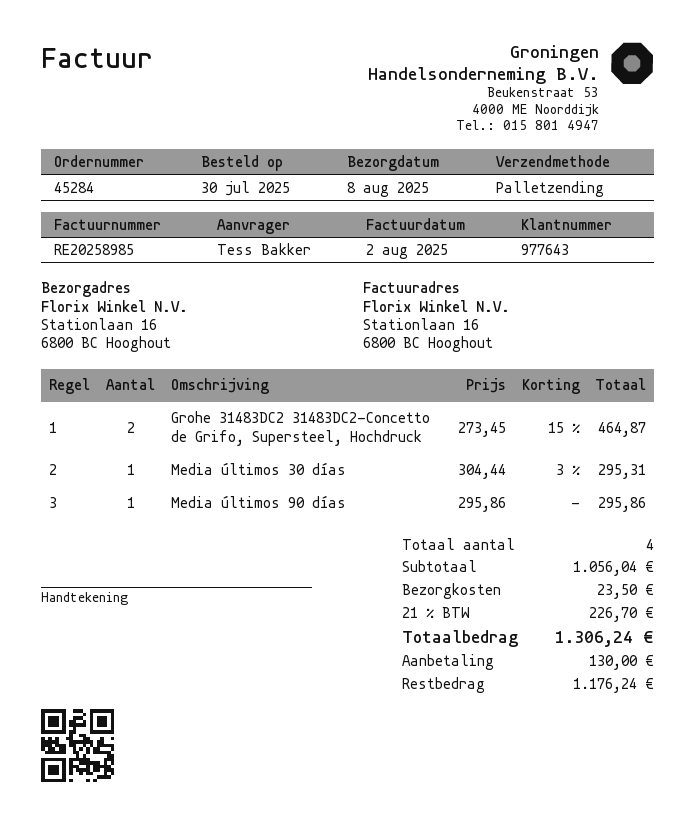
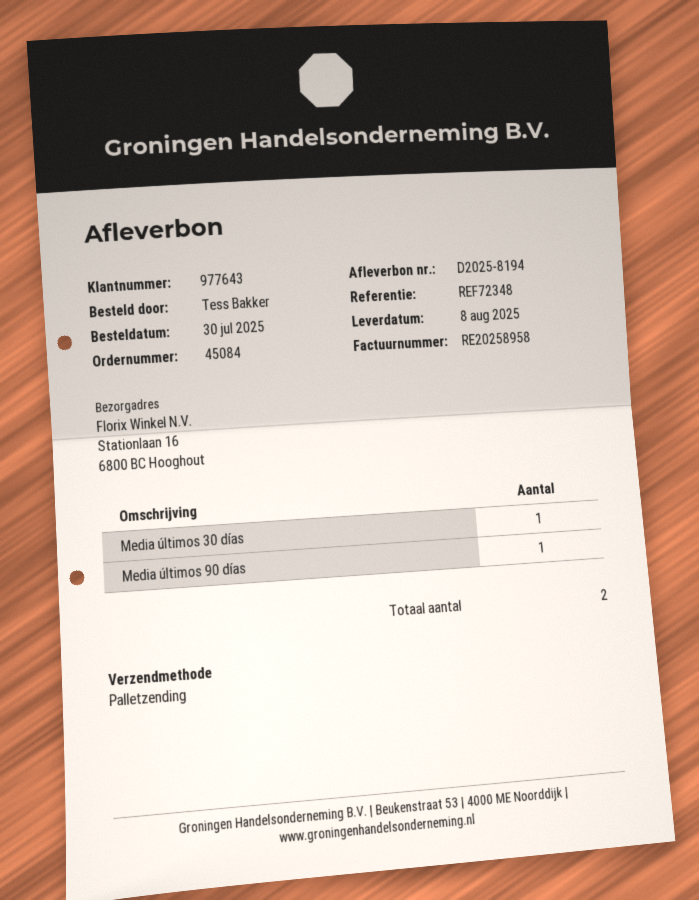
order number: 45284 -> 45084
invoice number: RE20258985 -> RE20258958
Grohe 31483DC2 31483DC2-Concetto de Grifo, Supersteel, Hochdruck: 2 -> none
total quantity: 4 -> 2

